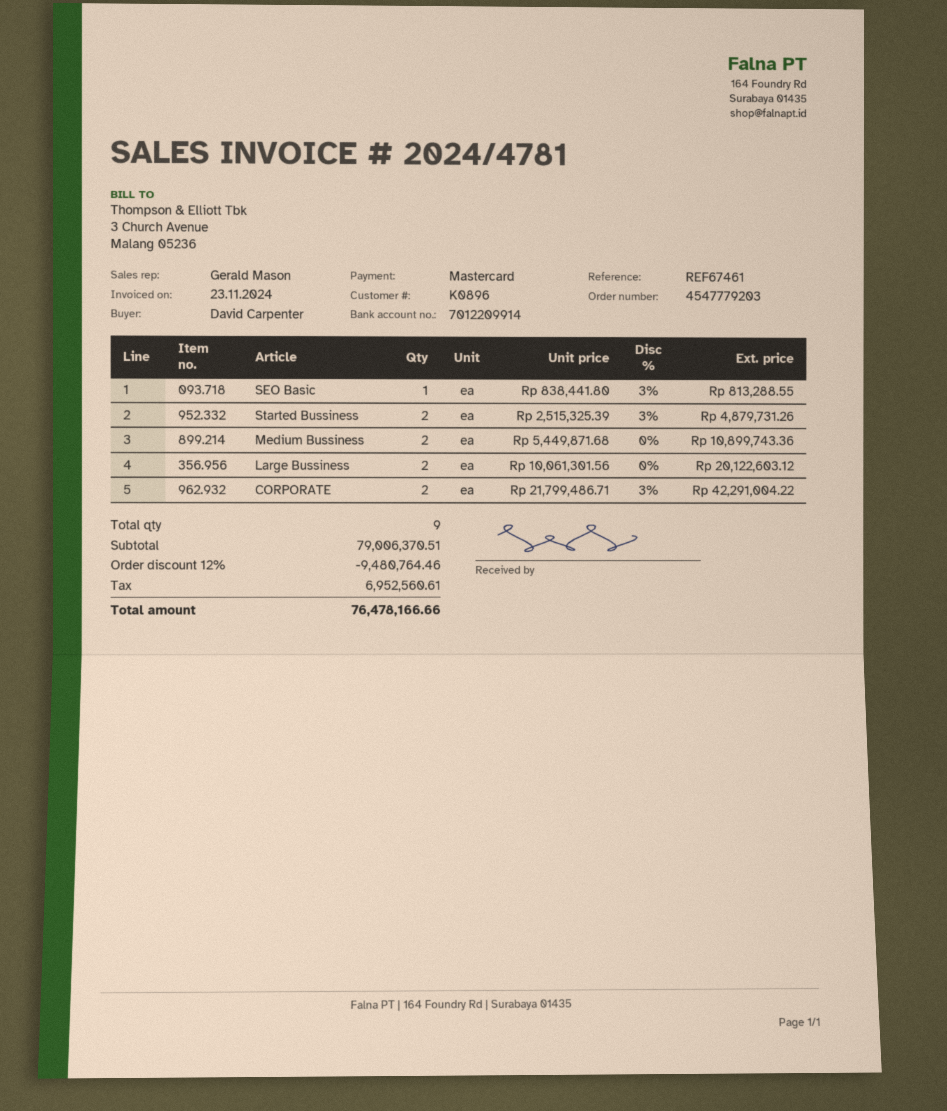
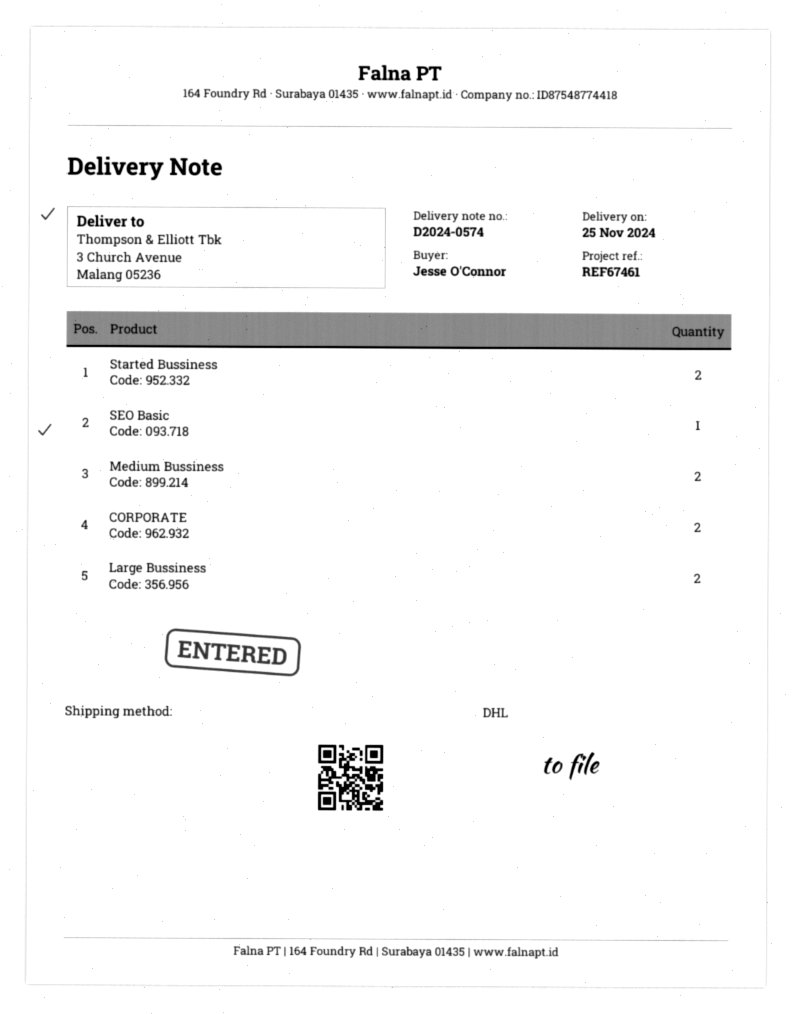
ordered by: David Carpenter -> Jesse O'Connor

